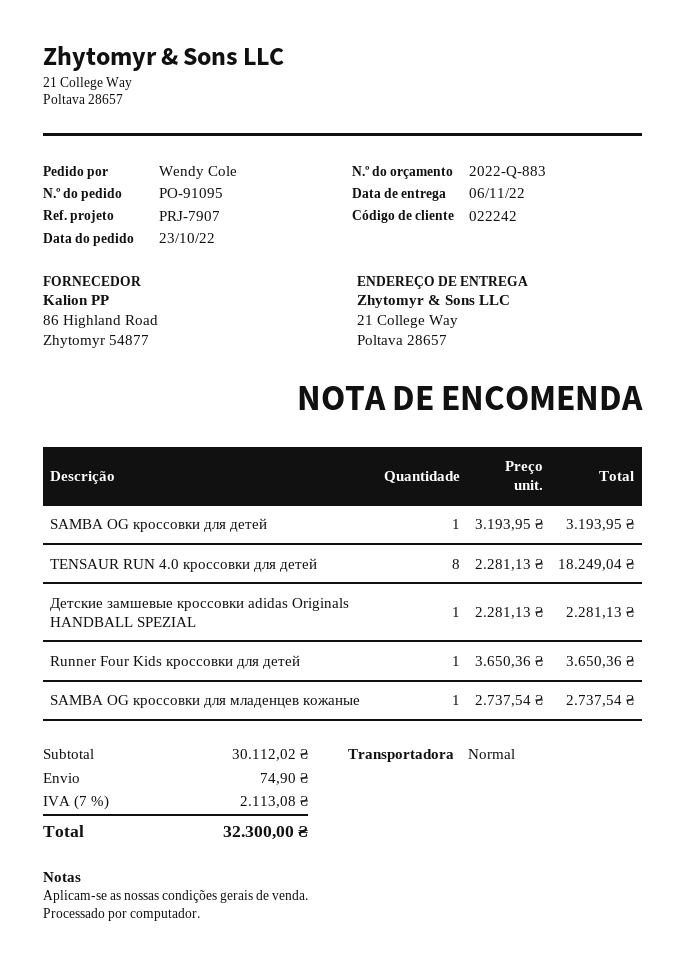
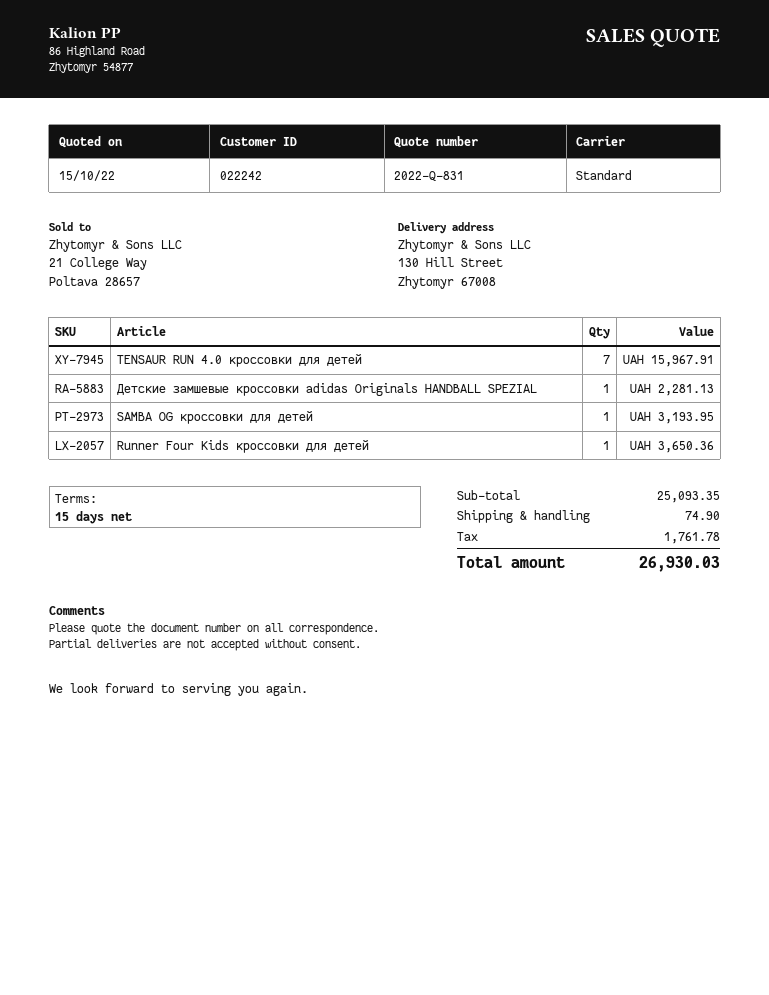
quote number: 2022-Q-883 -> 2022-Q-831
ship to: 21 College Way, Poltava 28657 -> 130 Hill Street, Zhytomyr 67008
TENSAUR RUN 4.0 кроссовки для детей: 8 for 18249.04 -> 7 for 15967.91
SAMBA OG кроссовки для младенцев кожаные: 1 for 2737.54 -> none
subtotal: 30112.02 -> 25093.35
tax: 2113.08 -> 1761.78
total: 32300.00 -> 26930.03

